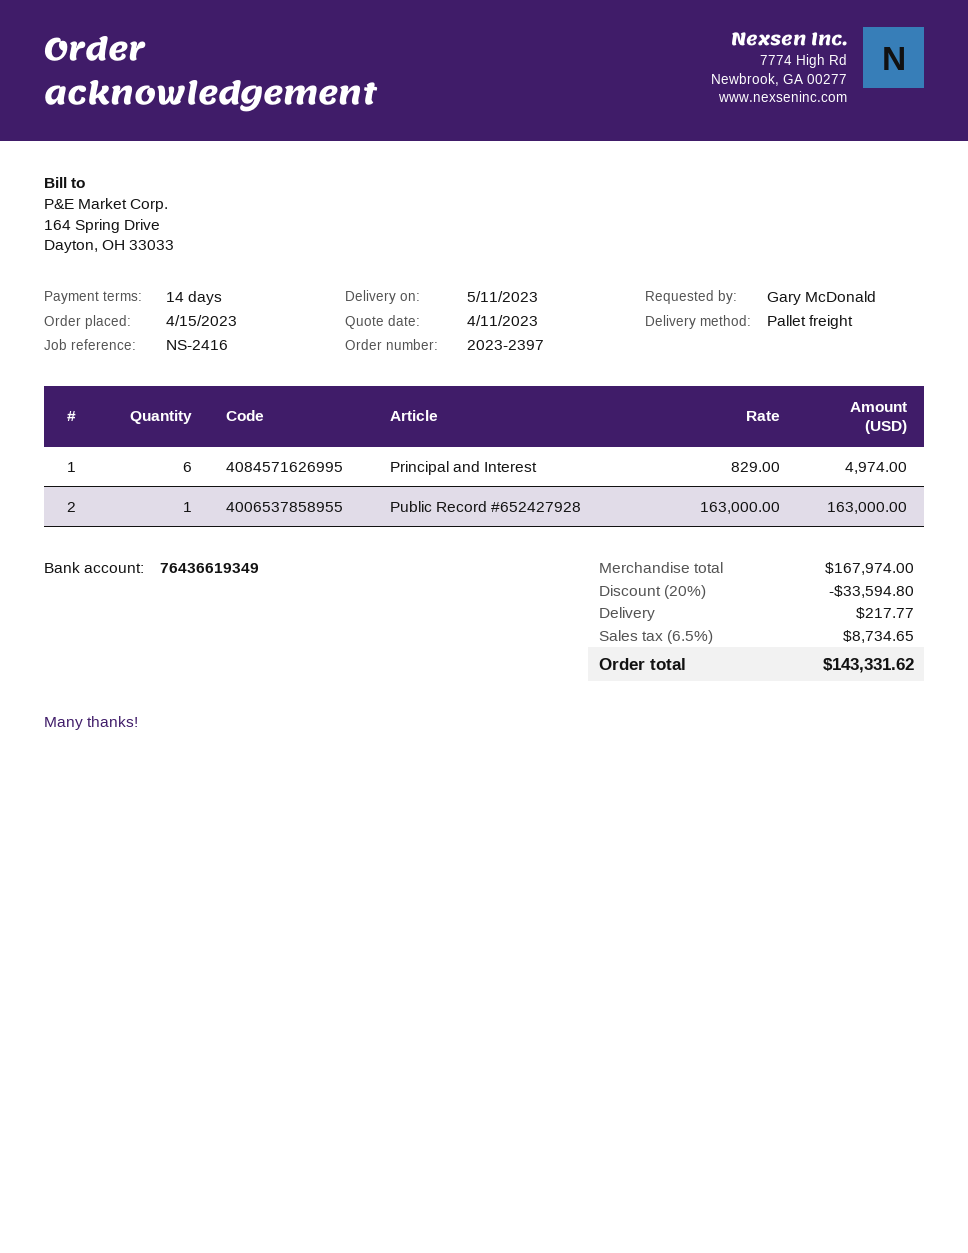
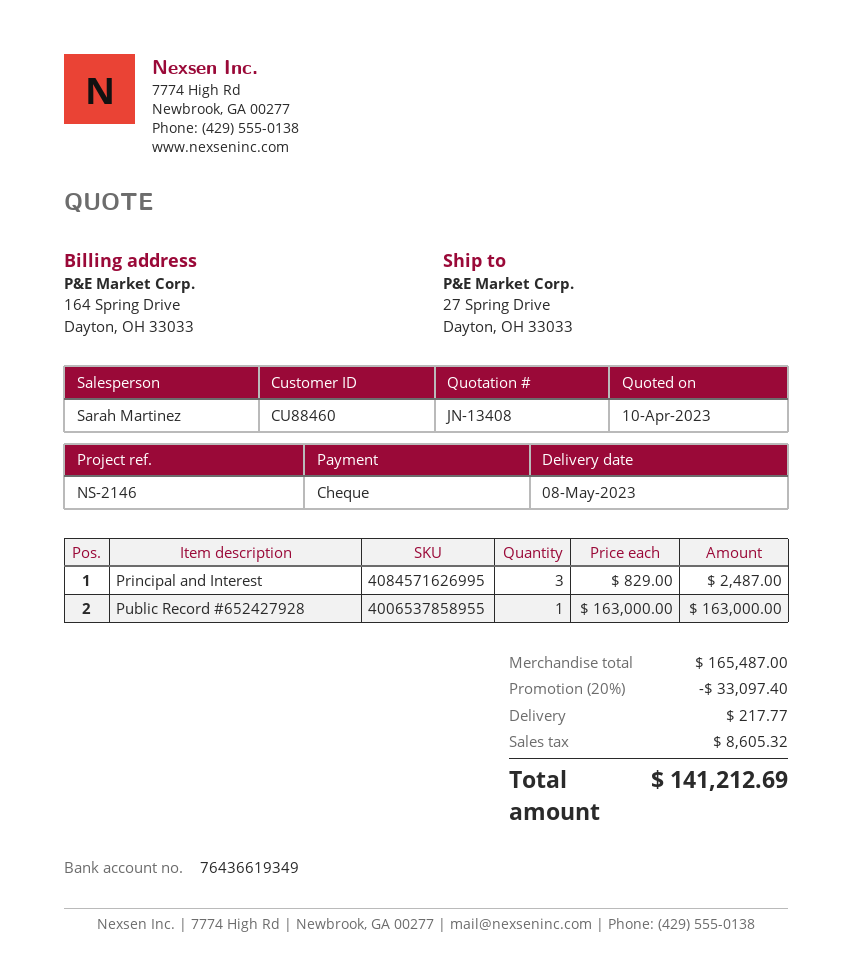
quote date: 2023-04-11 -> 2023-04-10
delivery date: 2023-05-11 -> 2023-05-08
reference: NS-2416 -> NS-2146
Principal and Interest: 6 x 829.00 = 4974.00 -> 3 x 829.00 = 2487.00
subtotal: 167974.00 -> 165487.00
discount: 20% = 33594.80 -> 20% = 33097.40
tax: 8734.65 -> 8605.32
total: 143331.62 -> 141212.69

